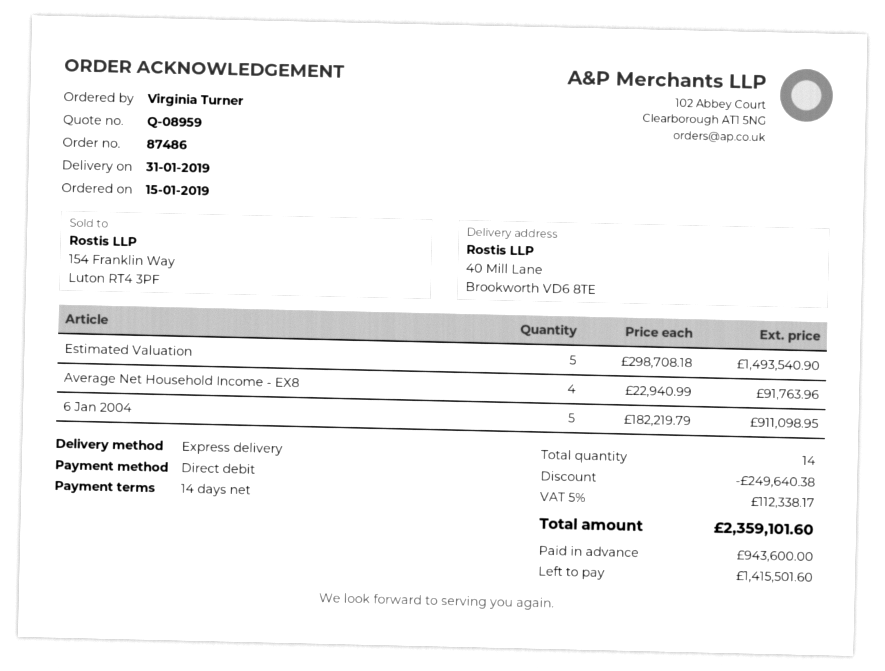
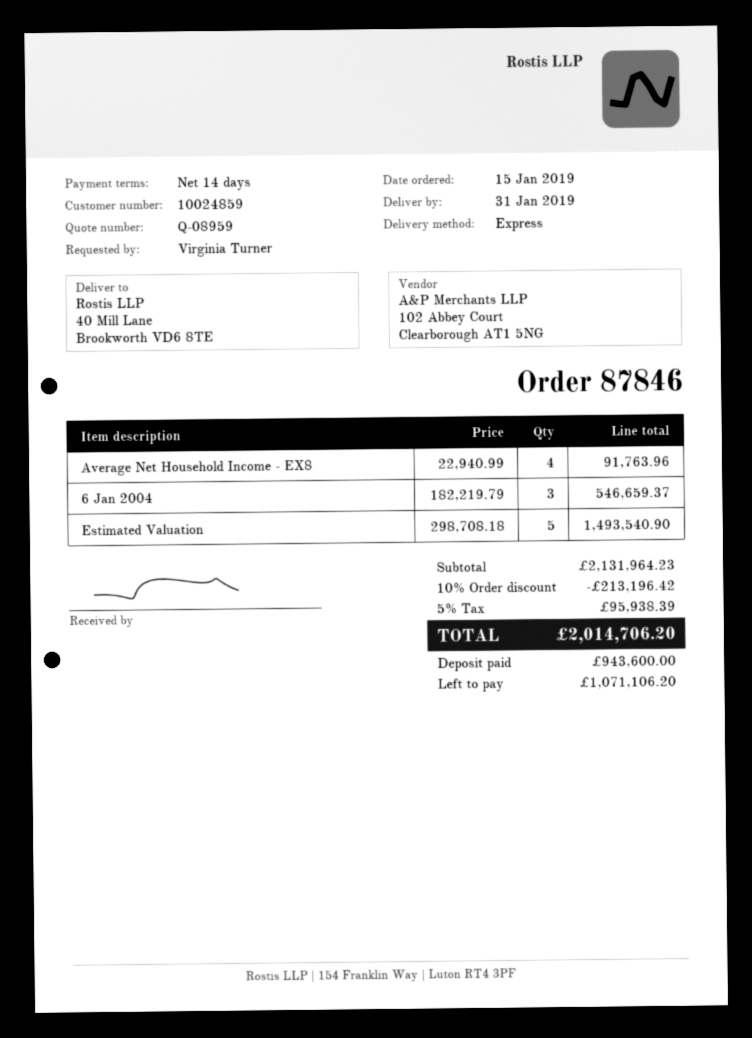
order number: 87486 -> 87846
6 Jan 2004: 5 x 182219.79 = 911098.95 -> 3 x 182219.79 = 546659.37
discount: 249640.38 -> 213196.42
tax: 5% = 112338.17 -> 5% = 95938.39
total: 2359101.60 -> 2014706.20
balance: 1415501.60 -> 1071106.20

